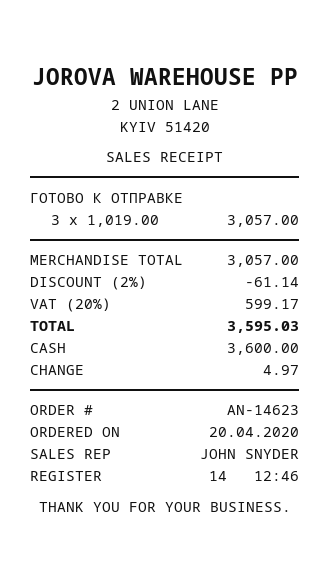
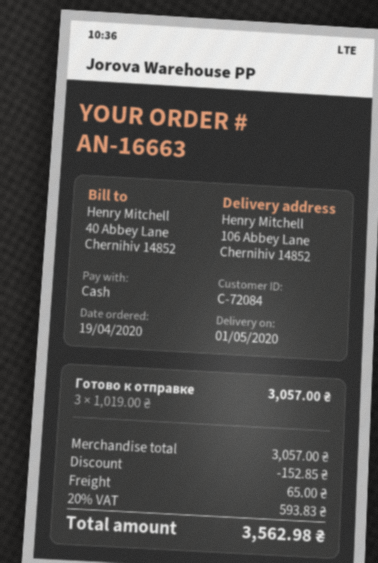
order number: AN-14623 -> AN-16663
order date: 2020-04-20 -> 2020-04-19
discount: 61.14 -> 152.85
shipping: none -> 65.00
tax: 20% = 599.17 -> 20% = 593.83
total: 3595.03 -> 3562.98

